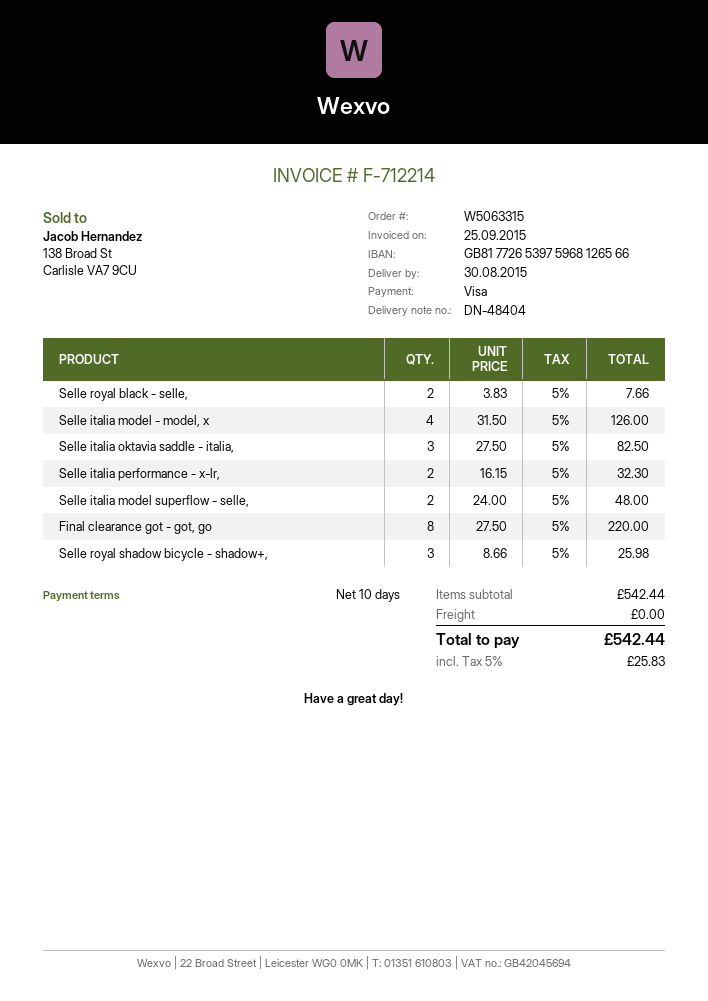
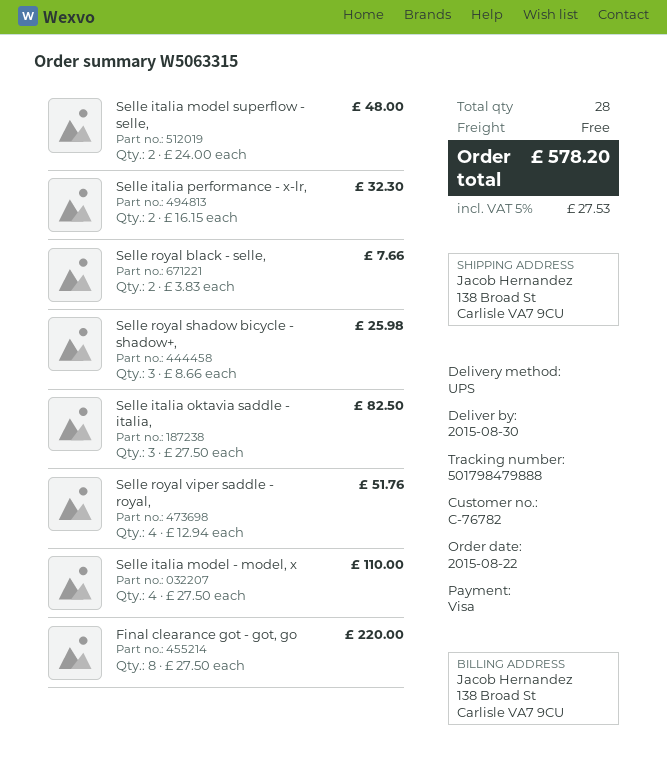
Selle italia model - model, x: 4 x 31.50 = 126.00 -> 4 x 27.50 = 110.00
Selle royal viper saddle - royal,: none -> 4 x 12.94 = 51.76
tax: 5% = 25.83 -> 5% = 27.53
total: 542.44 -> 578.20

